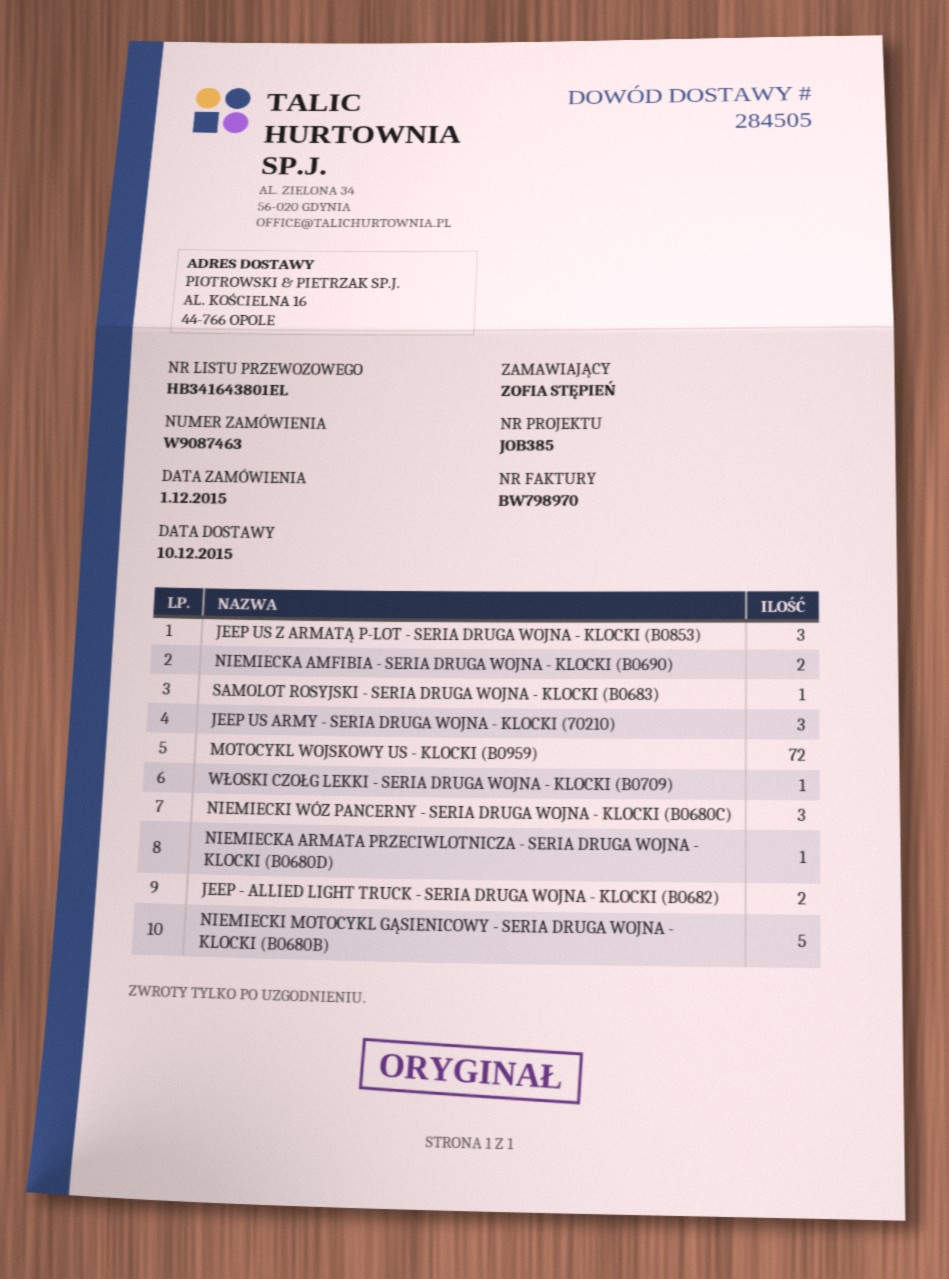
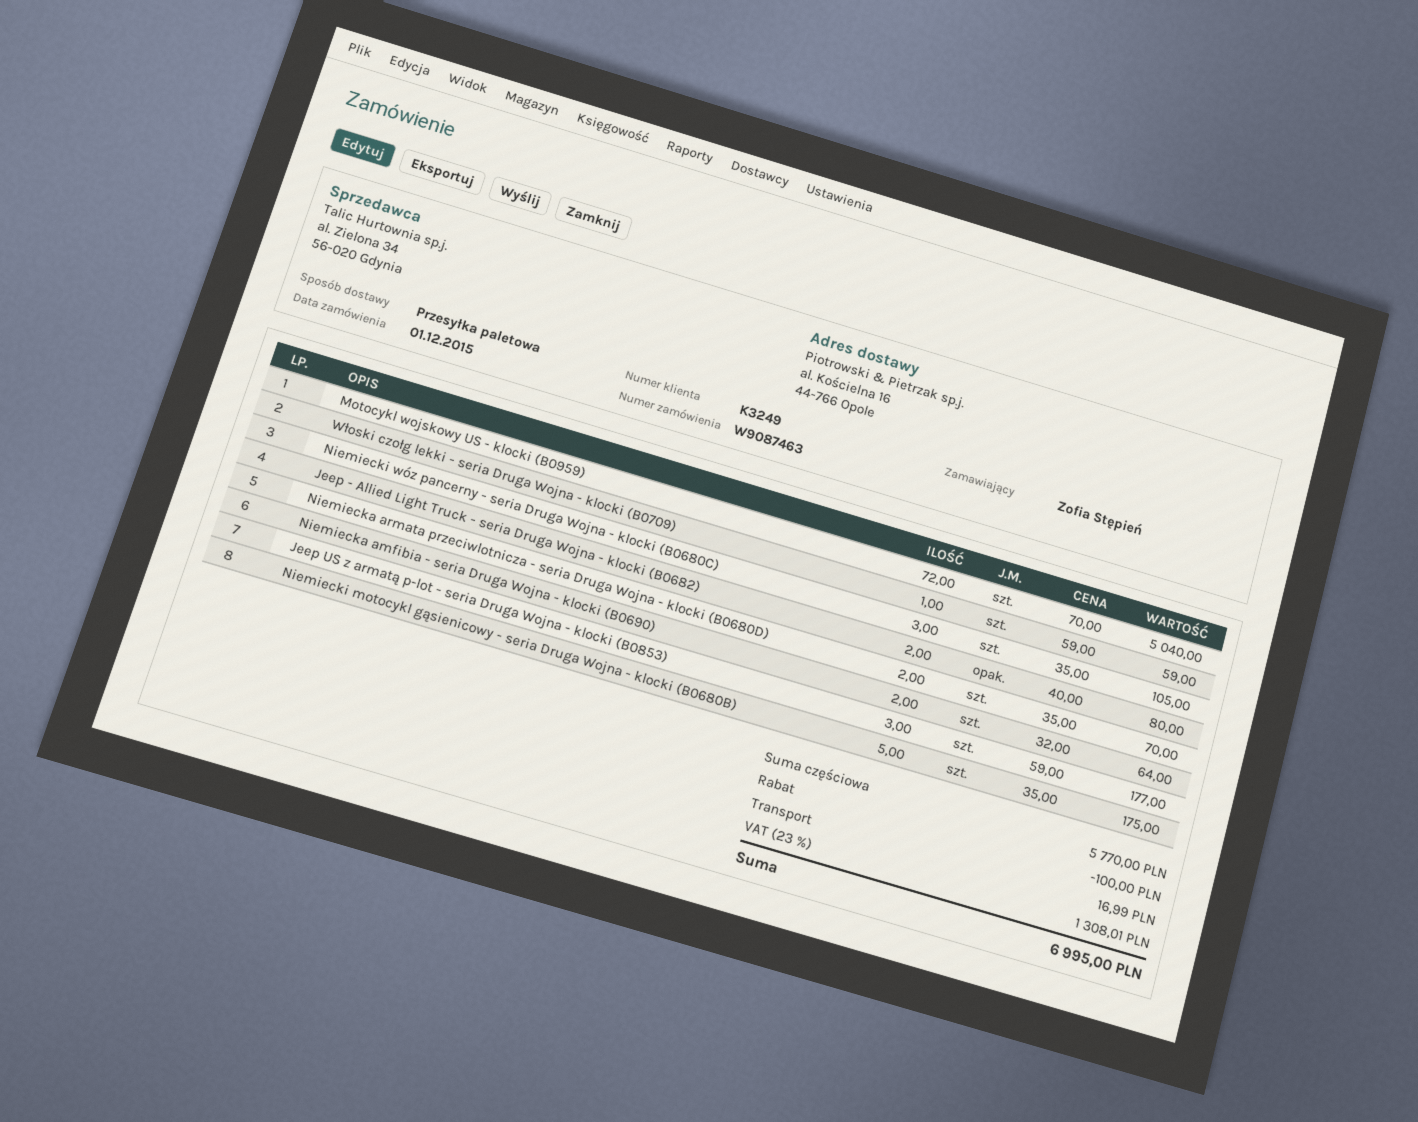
SAMOLOT ROSYJSKI - SERIA DRUGA WOJNA - KLOCKI (B0683): 1 -> none
JEEP US ARMY - SERIA DRUGA WOJNA - KLOCKI (70210): 3 -> none
NIEMIECKA ARMATA PRZECIWLOTNICZA - SERIA DRUGA WOJNA - KLOCKI (B0680D): 1 -> 2

